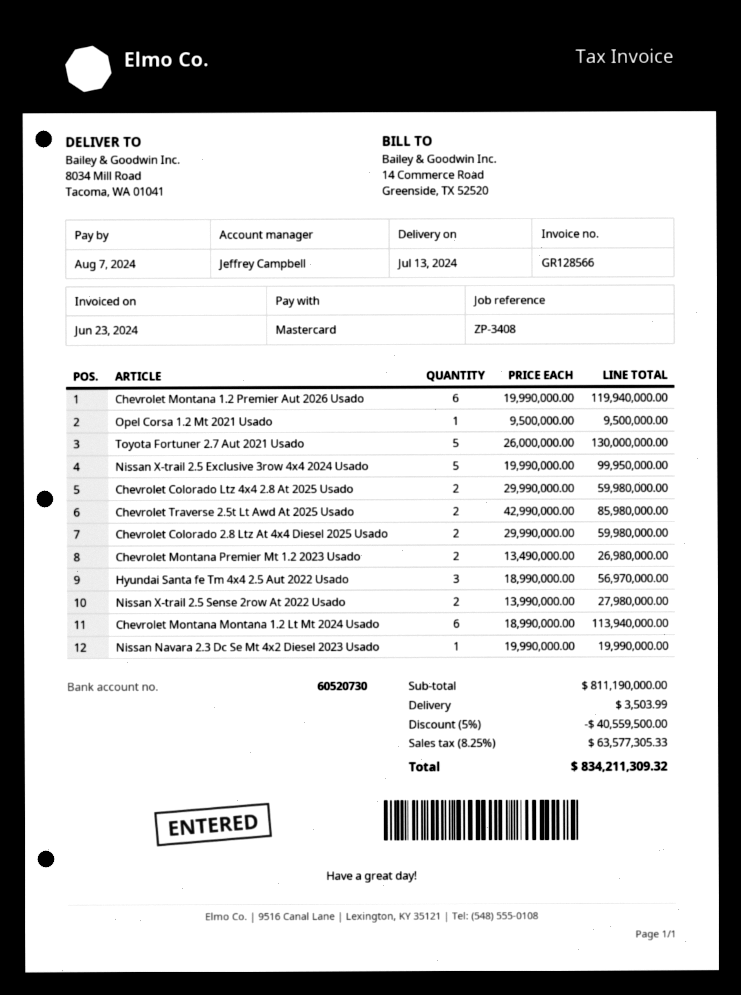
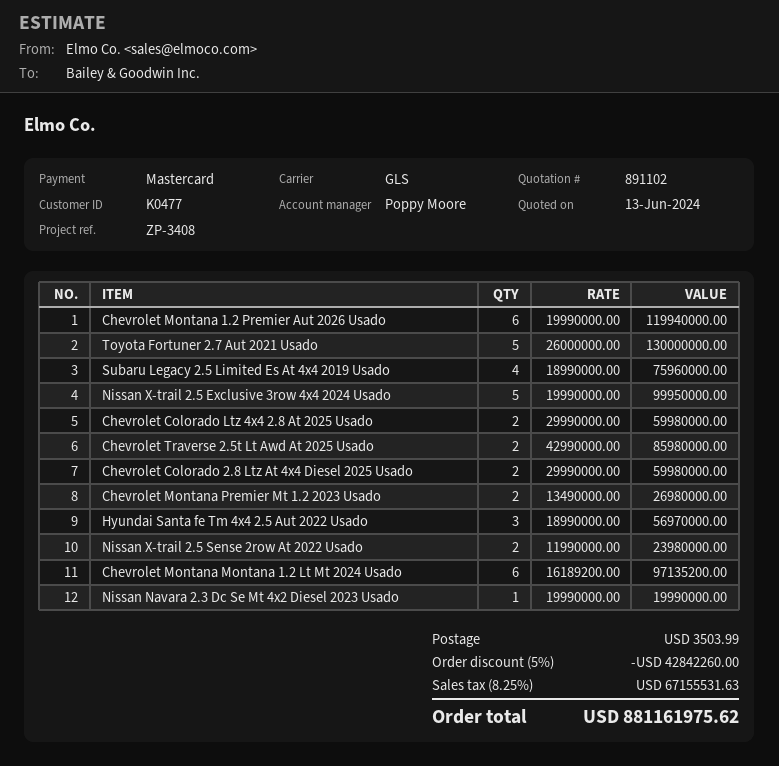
sales rep: Jeffrey Campbell -> Poppy Moore
Opel Corsa 1.2 Mt 2021 Usado: 1 x 9500000.00 = 9500000.00 -> none
Nissan X-trail 2.5 Sense 2row At 2022 Usado: 2 x 13990000.00 = 27980000.00 -> 2 x 11990000.00 = 23980000.00
Chevrolet Montana Montana 1.2 Lt Mt 2024 Usado: 6 x 18990000.00 = 113940000.00 -> 6 x 16189200.00 = 97135200.00
Subaru Legacy 2.5 Limited Es At 4x4 2019 Usado: none -> 4 x 18990000.00 = 75960000.00
discount: 5% = 40559500.00 -> 5% = 42842260.00
tax: 8.25% = 63577305.33 -> 8.25% = 67155531.63
total: 834211309.32 -> 881161975.62

